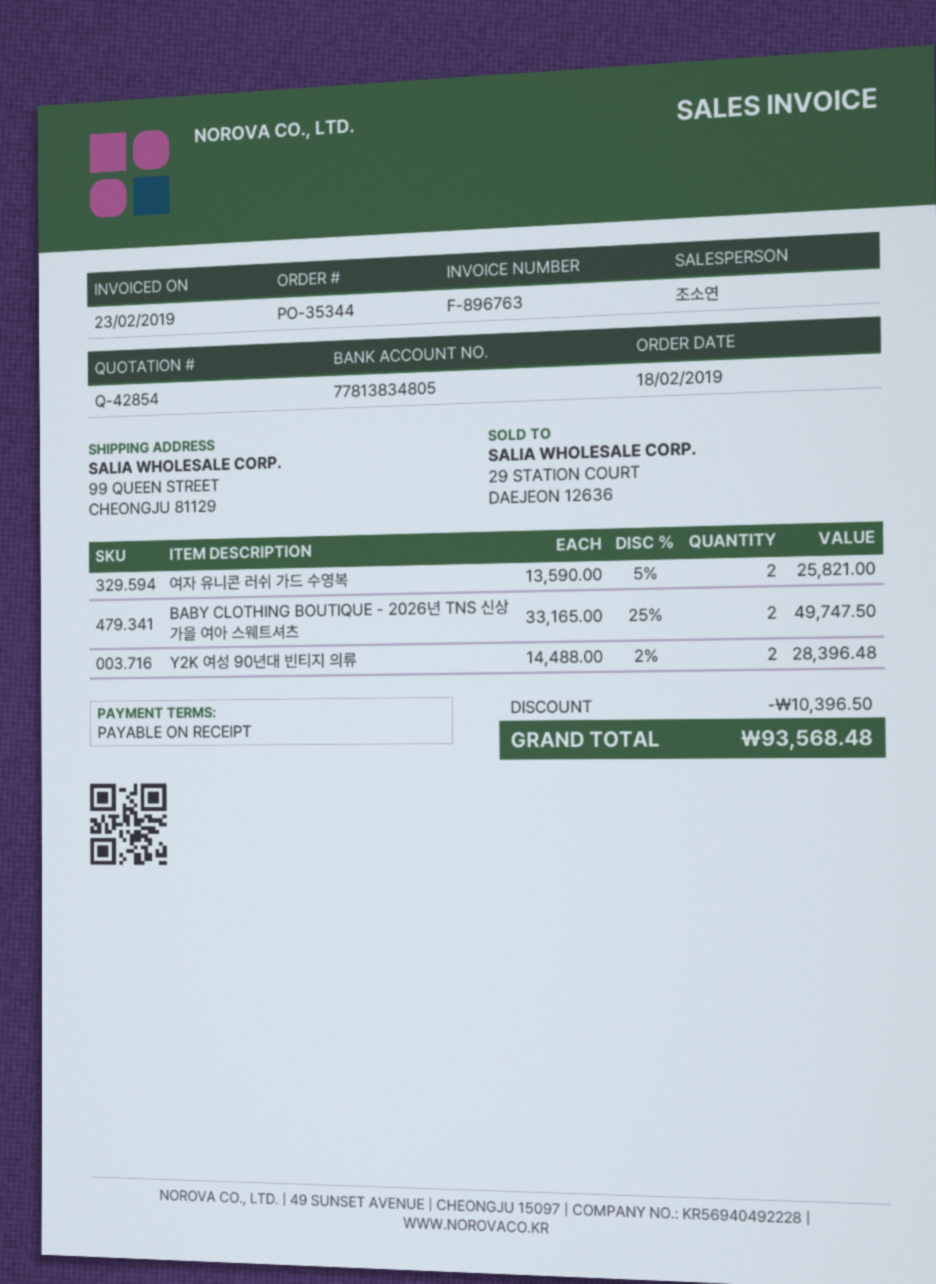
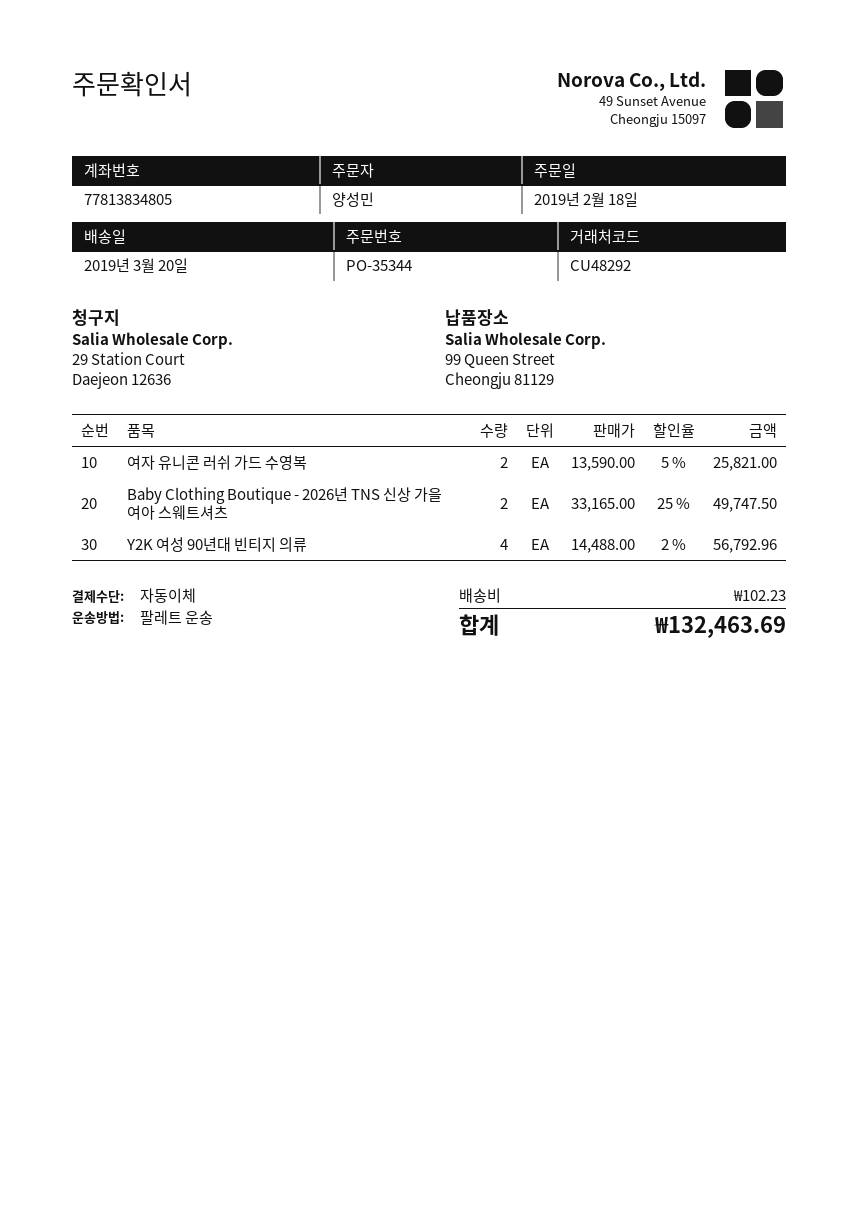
Y2K 여성 90년대 빈티지 의류: 2 x 14488.00 - 2% = 28396.48 -> 4 x 14488.00 - 2% = 56792.96
discount: 10396.50 -> none
shipping: none -> 102.23
total: 93568.48 -> 132463.69

